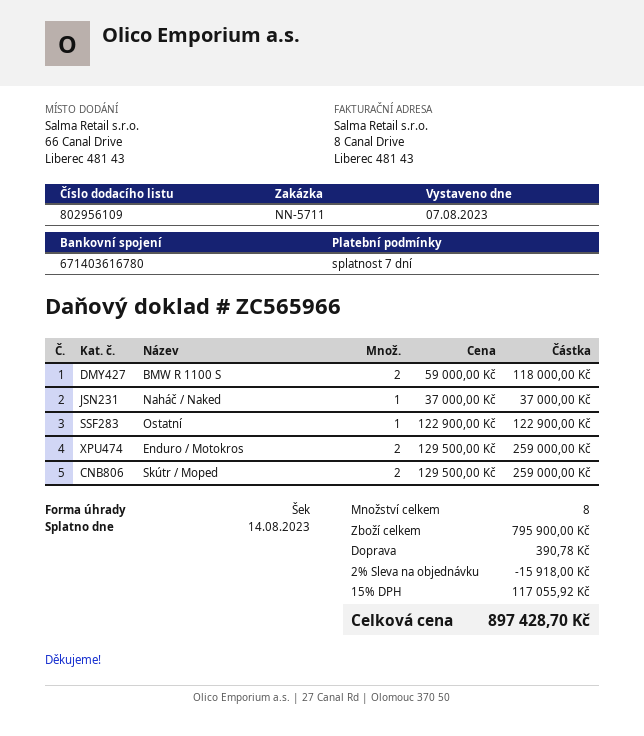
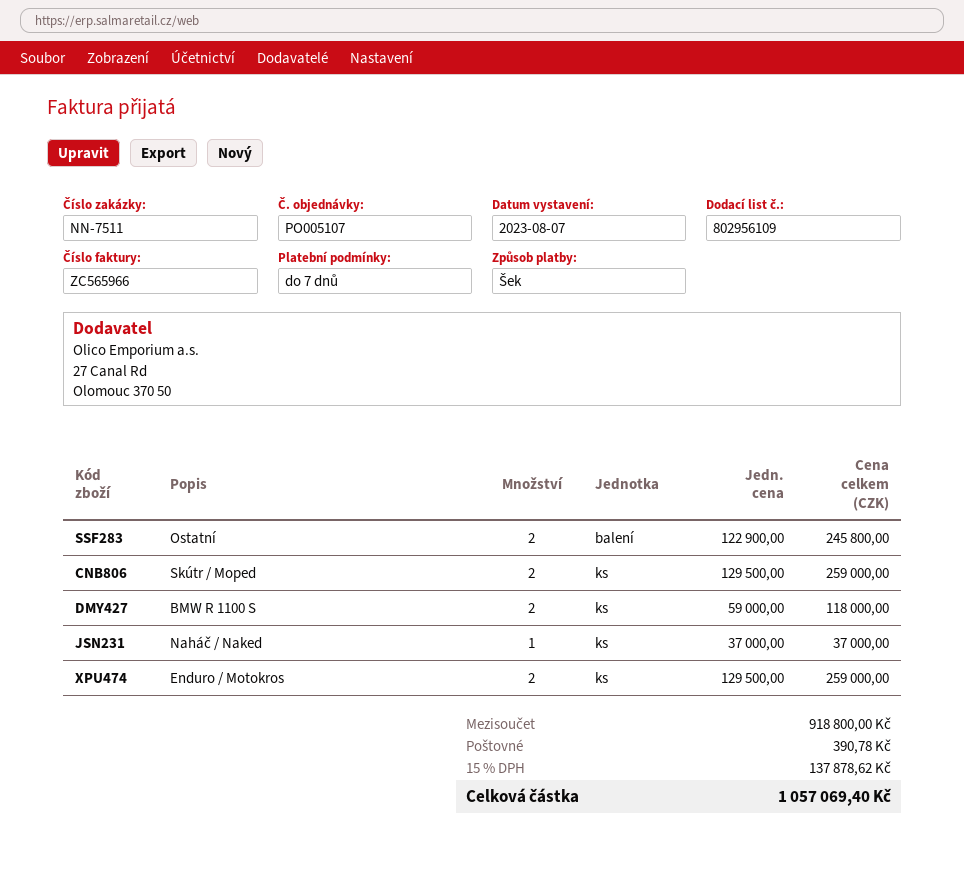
reference: NN-5711 -> NN-7511
Ostatní: 1 x 122900.00 = 122900.00 -> 2 x 122900.00 = 245800.00
subtotal: 795900.00 -> 918800.00
discount: 2% = 15918.00 -> none
tax: 15% = 117055.92 -> 15% = 137878.62
total: 897428.70 -> 1057069.40

